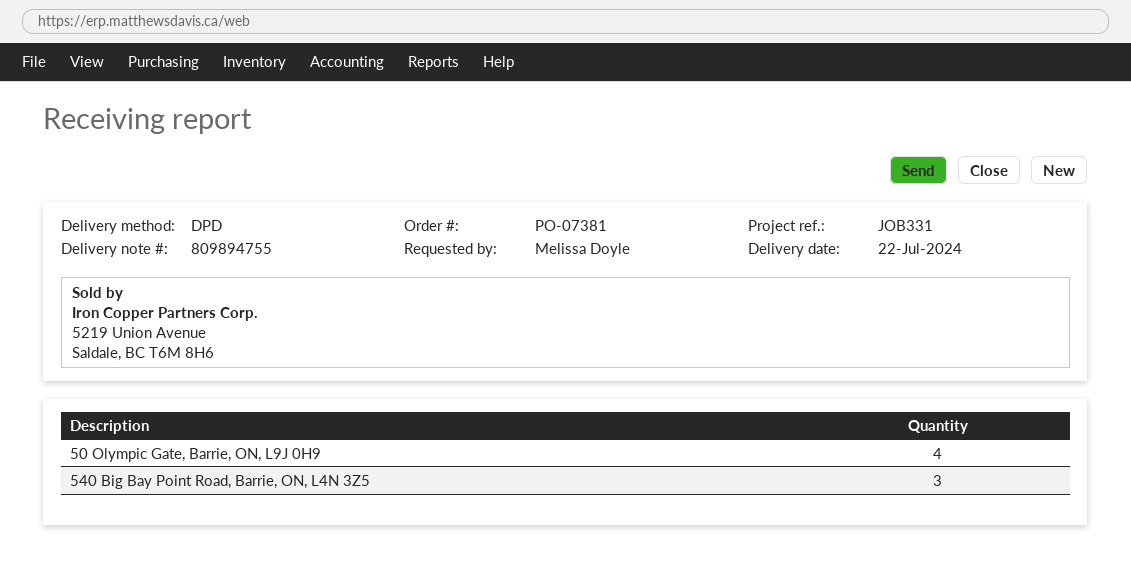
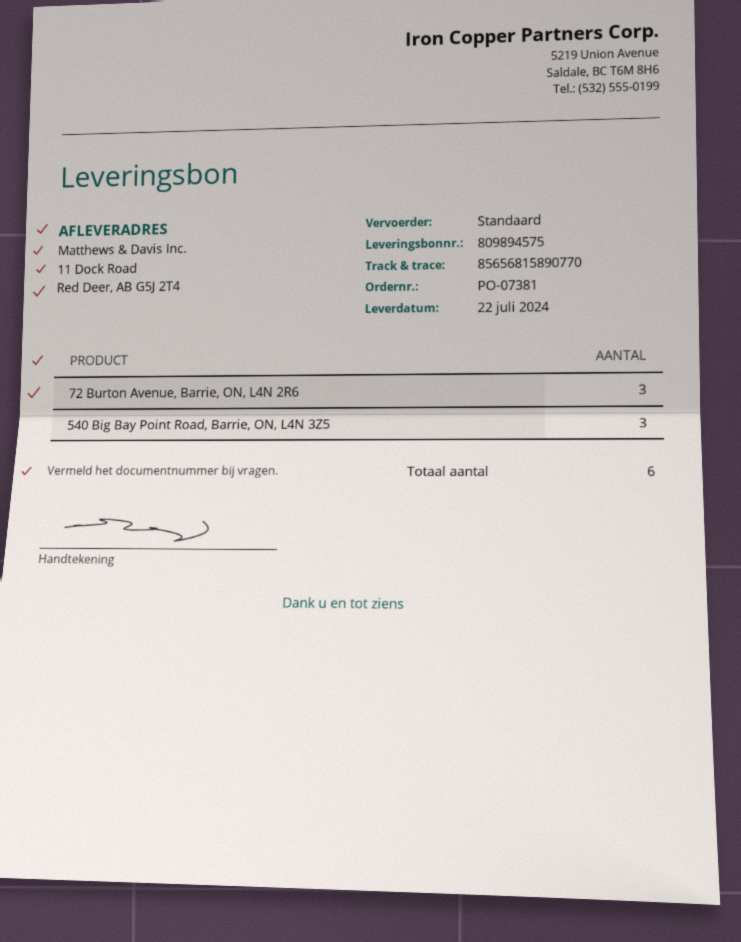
delivery note number: 809894755 -> 809894575
shipping method: DPD -> standard
50 Olympic Gate, Barrie, ON, L9J 0H9: 4 -> none
72 Burton Avenue, Barrie, ON, L4N 2R6: none -> 3

